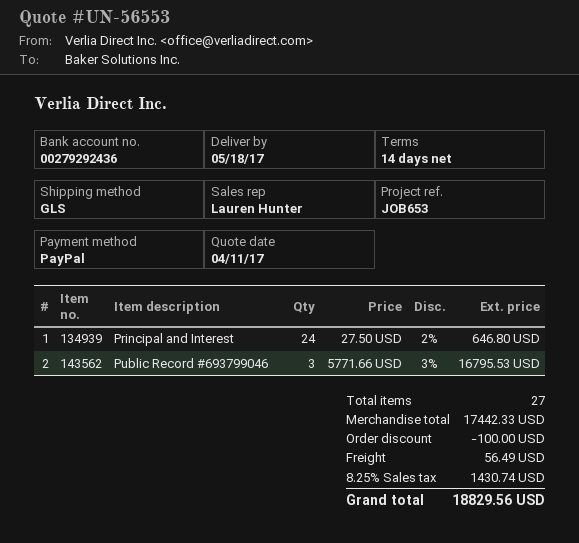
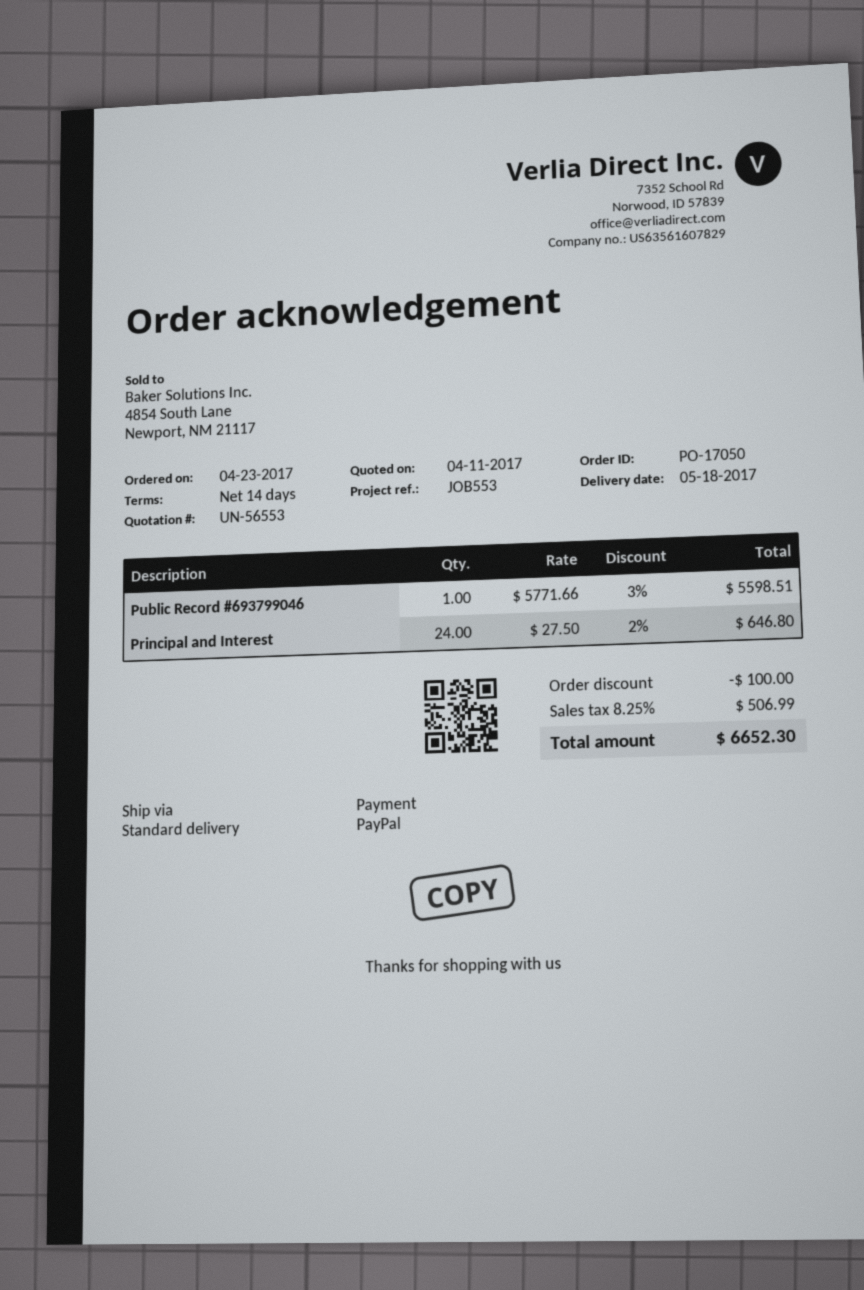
reference: JOB653 -> JOB553
shipping method: GLS -> standard
Public Record #693799046: 3 x 5771.66 - 3% = 16795.53 -> 1 x 5771.66 - 3% = 5598.51
shipping: 56.49 -> none
tax: 8.25% = 1430.74 -> 8.25% = 506.99
total: 18829.56 -> 6652.30

